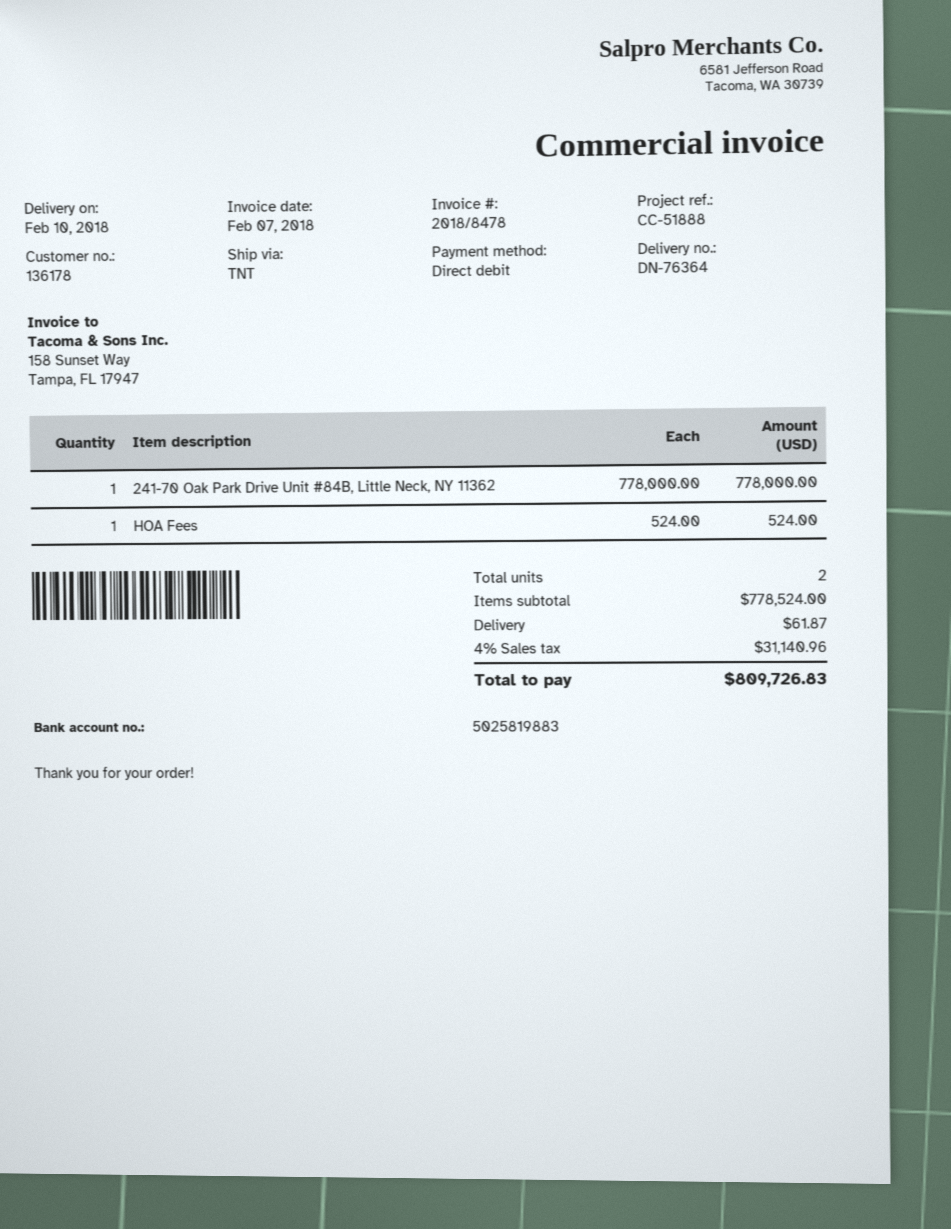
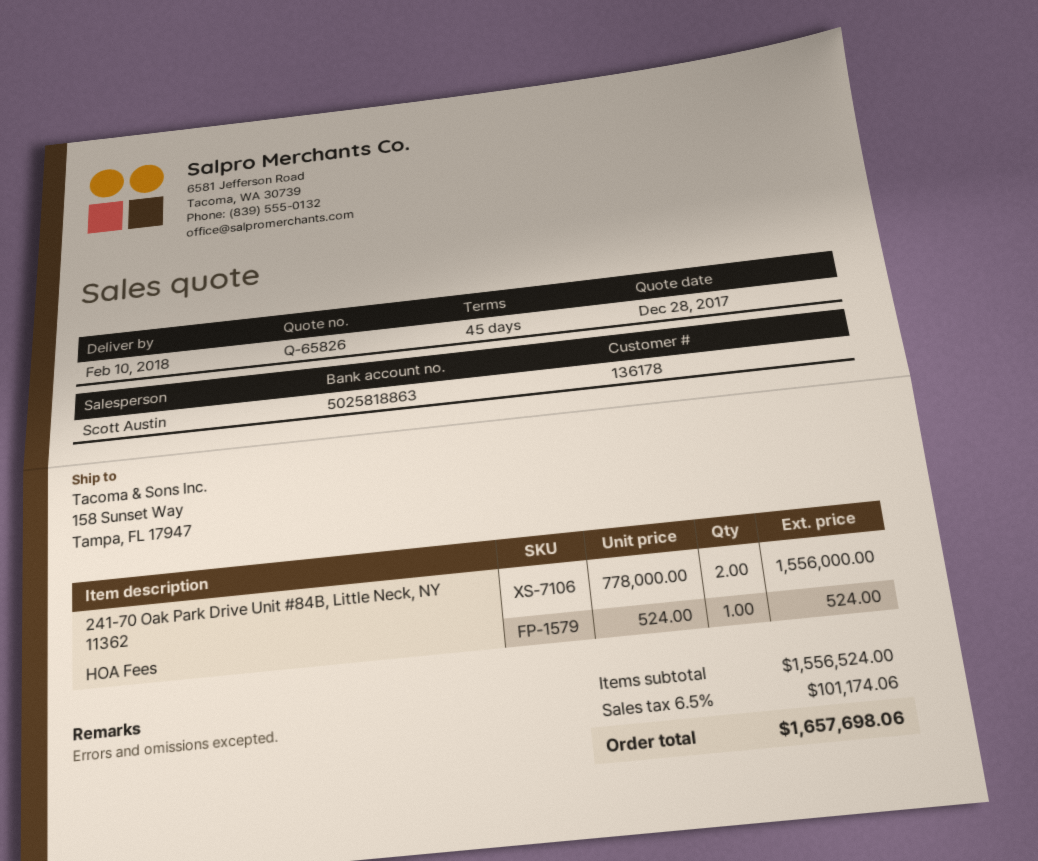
bank account: 5025819883 -> 5025818863
241-70 Oak Park Drive Unit #84B, Little Neck, NY 11362: 1 x 778000.00 = 778000.00 -> 2 x 778000.00 = 1556000.00
subtotal: 778524.00 -> 1556524.00
shipping: 61.87 -> none
tax: 4% = 31140.96 -> 6.5% = 101174.06
total: 809726.83 -> 1657698.06

